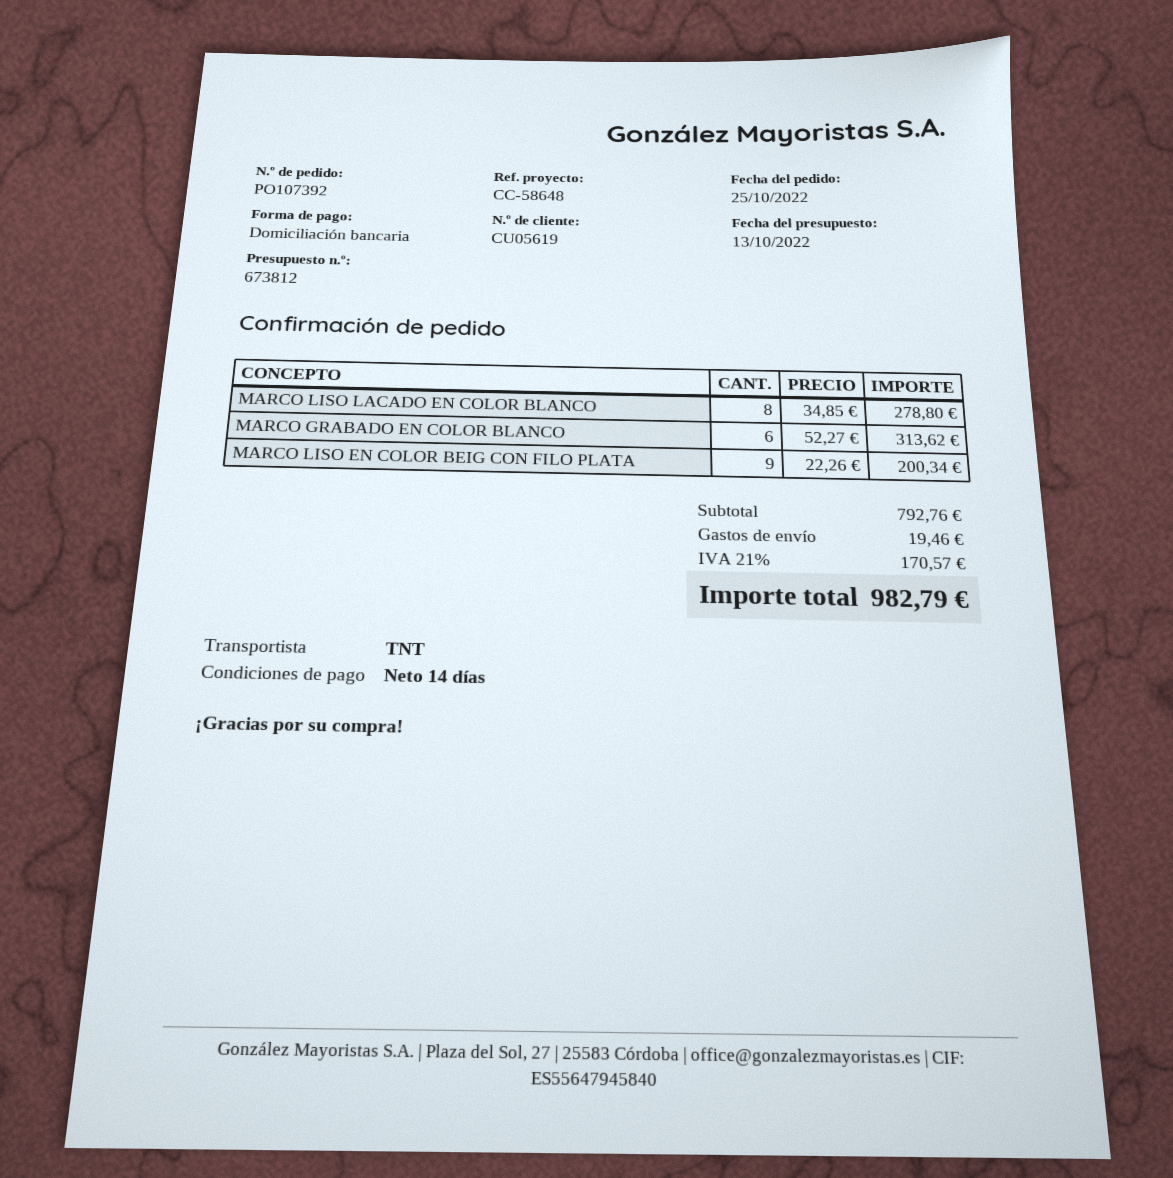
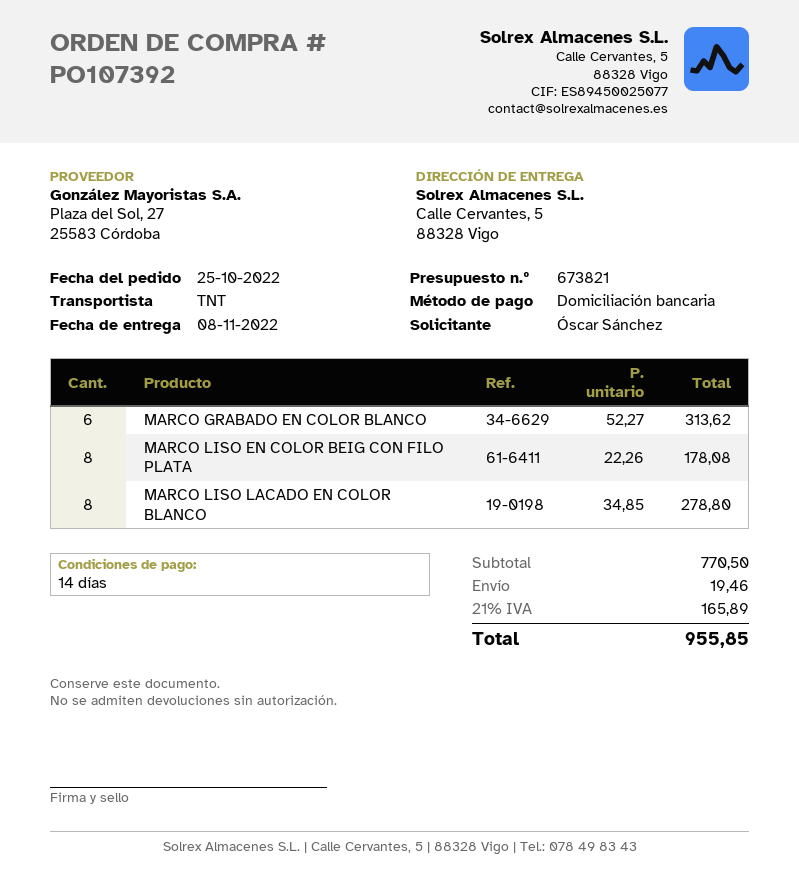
quote number: 673812 -> 673821
MARCO LISO EN COLOR BEIG CON FILO PLATA: 9 x 22.26 = 200.34 -> 8 x 22.26 = 178.08
subtotal: 792.76 -> 770.50
tax: 21% = 170.57 -> 21% = 165.89
total: 982.79 -> 955.85

